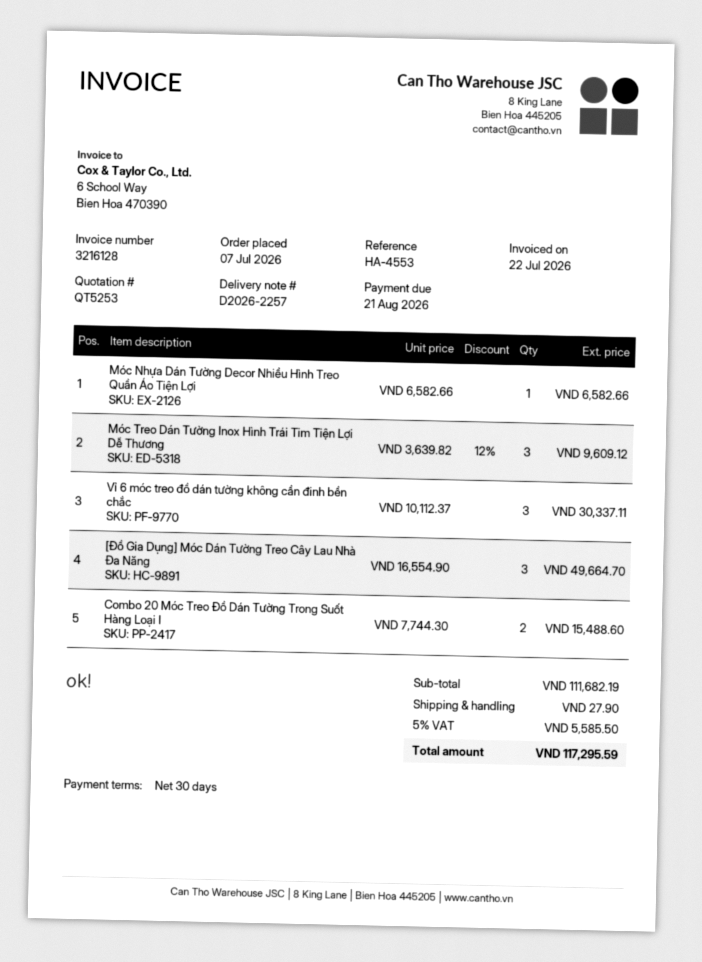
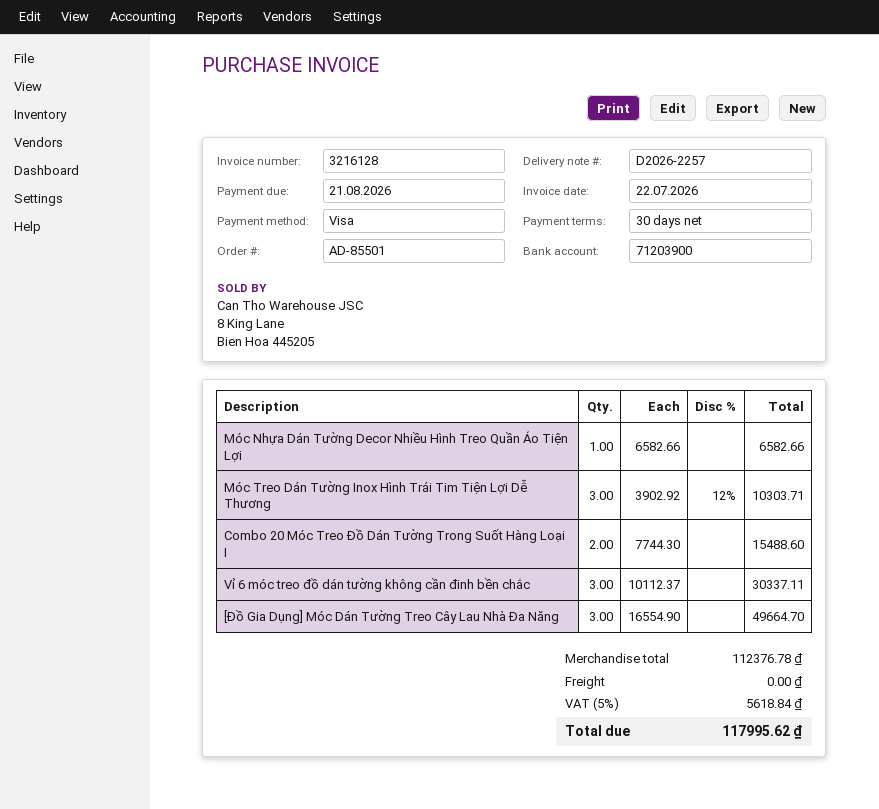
Móc Treo Dán Tường Inox Hình Trái Tim Tiện Lợi Dễ Thương: 3 x 3639.82 - 12% = 9609.12 -> 3 x 3902.92 - 12% = 10303.71
subtotal: 111682.19 -> 112376.78
shipping: 27.90 -> 0.00
tax: 5% = 5585.50 -> 5% = 5618.84
total: 117295.59 -> 117995.62

